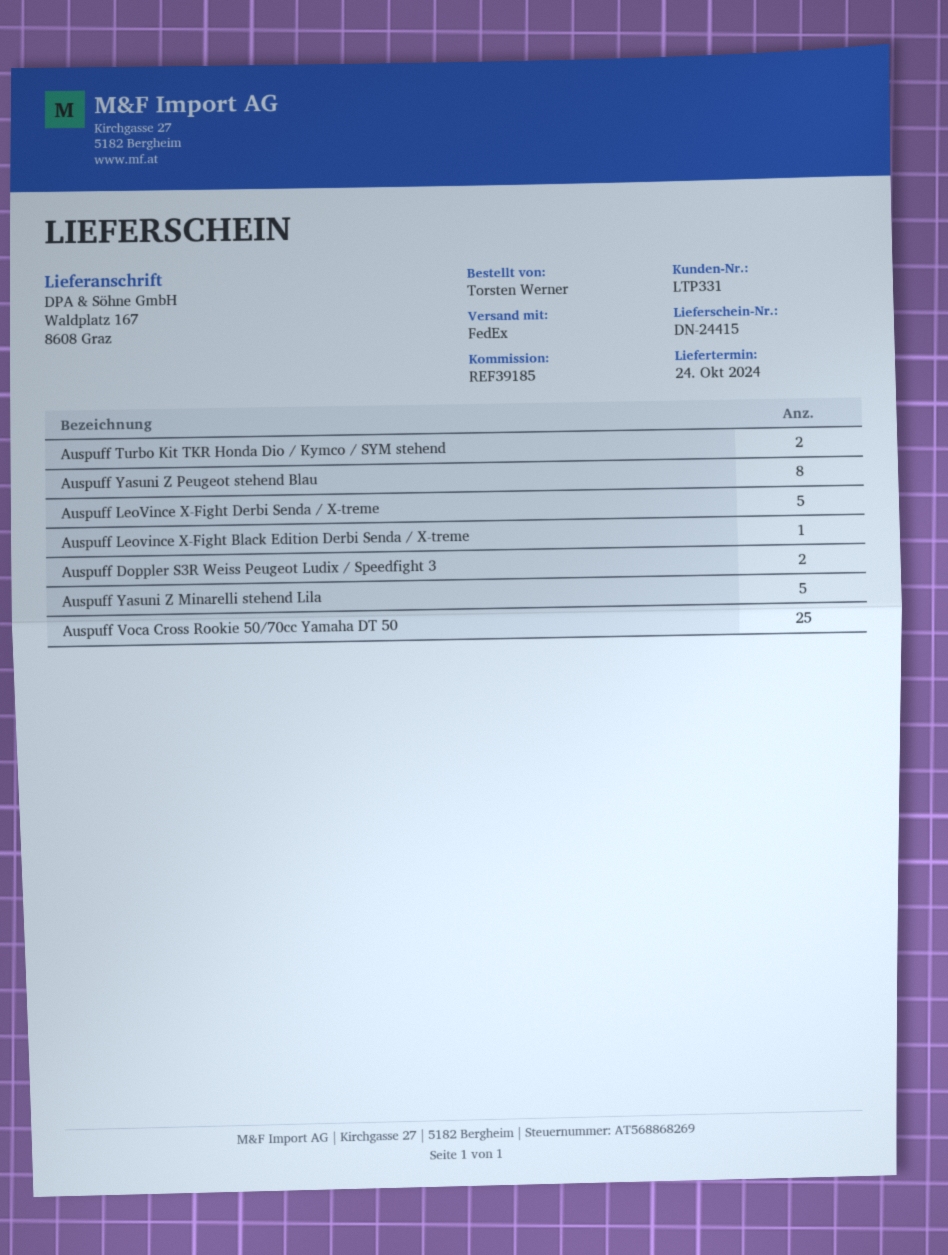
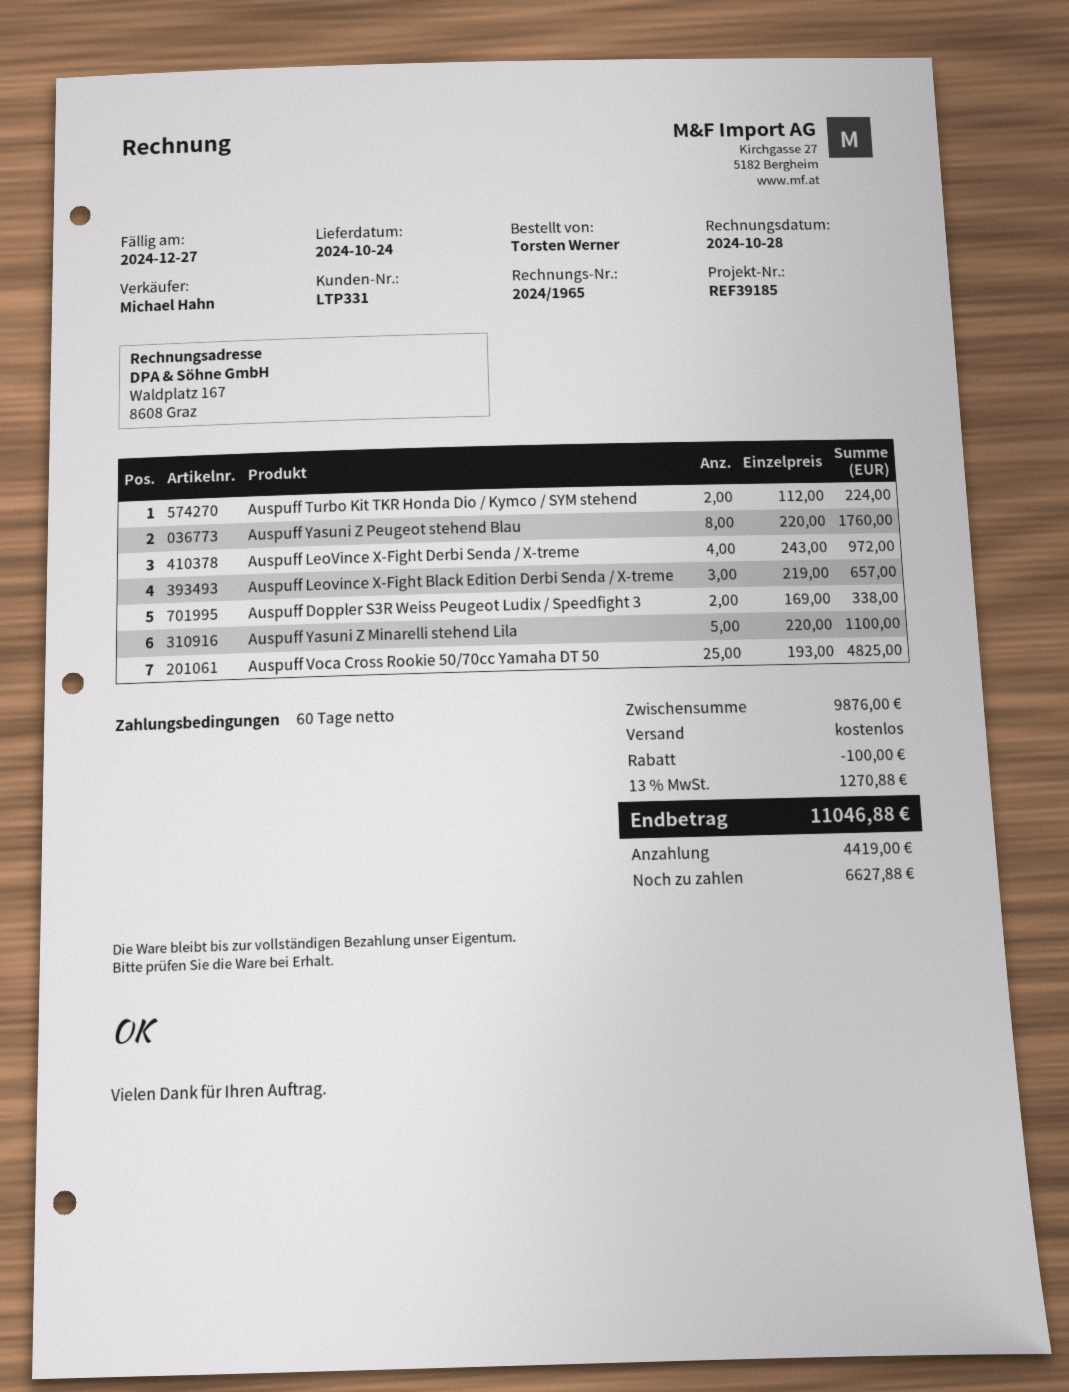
Auspuff LeoVince X-Fight Derbi Senda / X-treme: 5 -> 4
Auspuff Leovince X-Fight Black Edition Derbi Senda / X-treme: 1 -> 3

